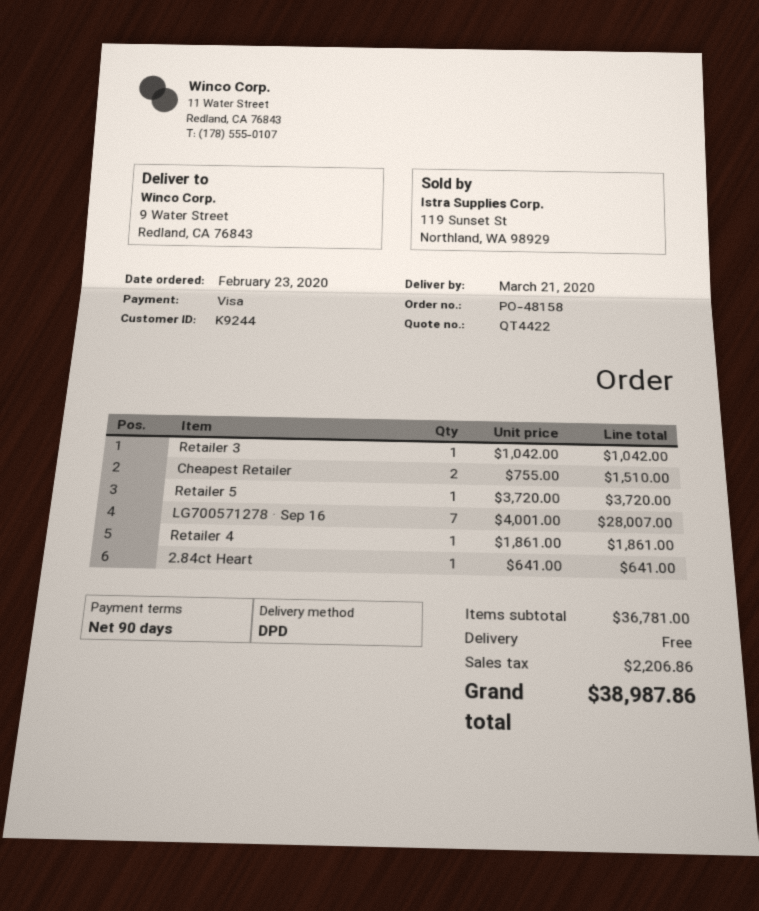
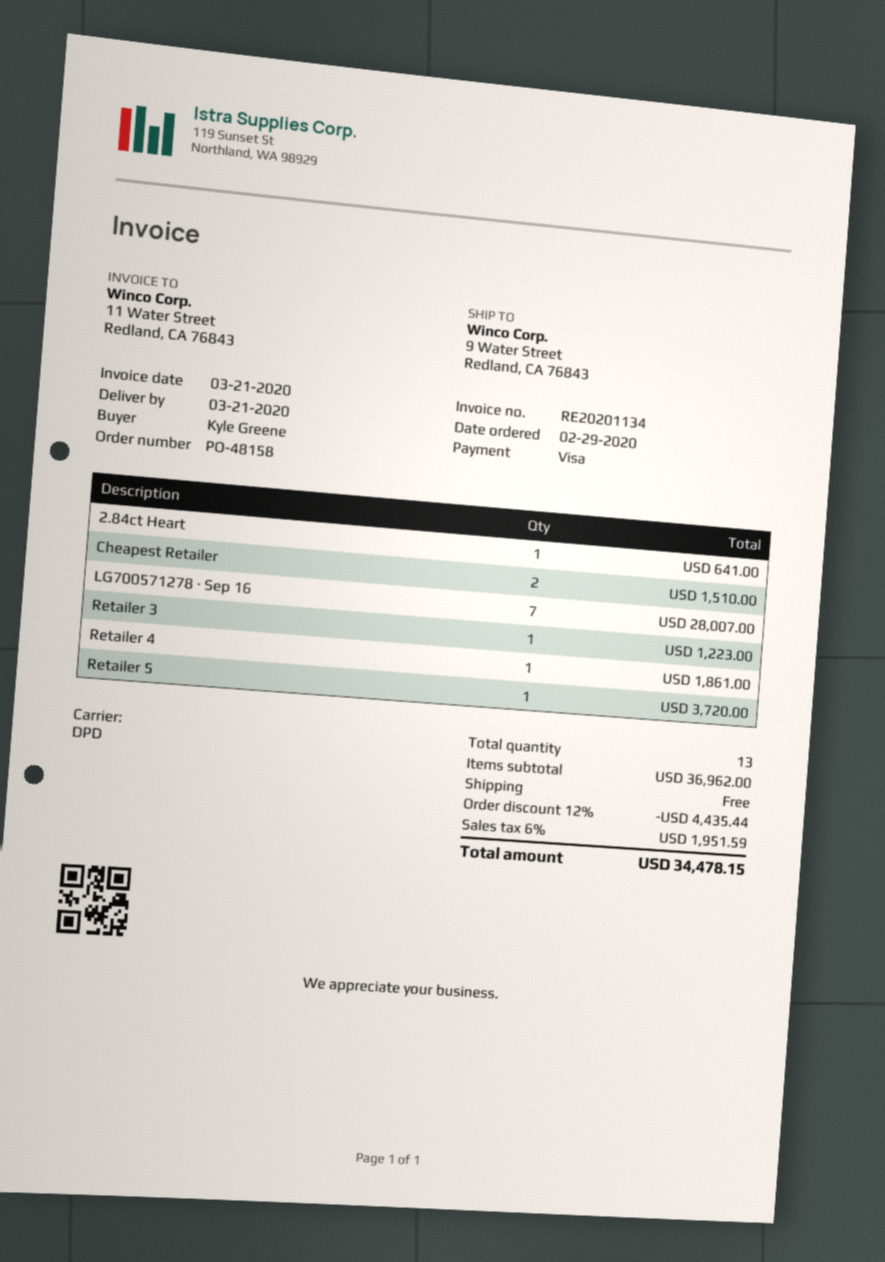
order date: 2020-02-23 -> 2020-02-29
Retailer 3: 1 for 1042.00 -> 1 for 1223.00
subtotal: 36781.00 -> 36962.00
discount: none -> 12% = 4435.44
tax: 2206.86 -> 1951.59
total: 38987.86 -> 34478.15

